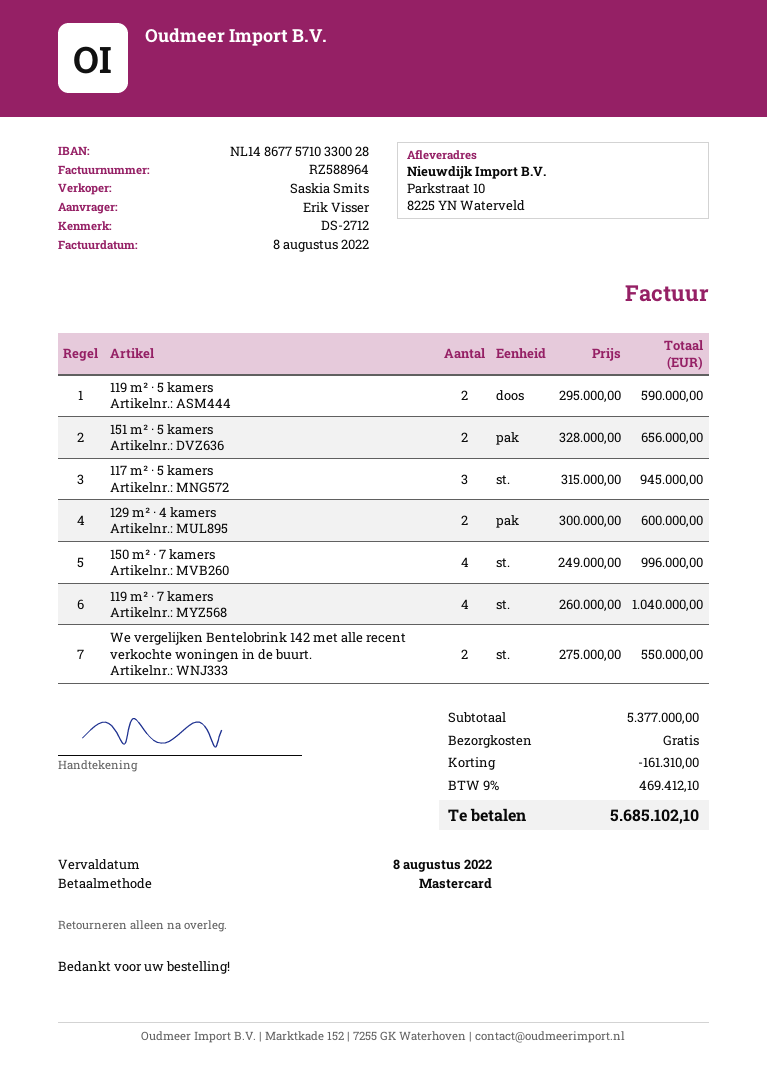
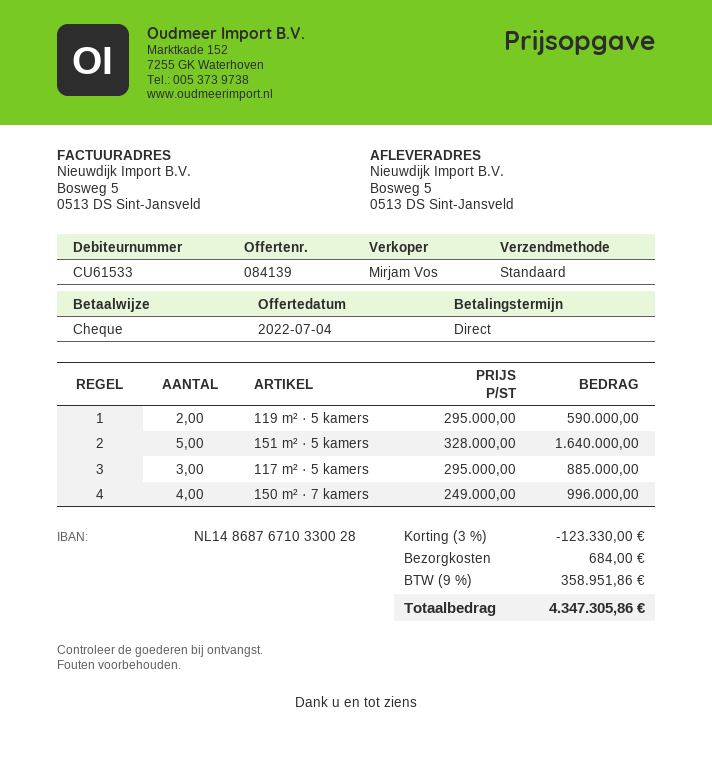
sales rep: Saskia Smits -> Mirjam Vos
payment method: Mastercard -> cheque
bank account: NL1486775710330028 -> NL1486876710330028
ship to: Parkstraat 10, 8225 YN Waterveld -> Bosweg 5, 0513 DS Sint-Jansveld
151 m² · 5 kamers: 2 x 328000.00 = 656000.00 -> 5 x 328000.00 = 1640000.00
117 m² · 5 kamers: 3 x 315000.00 = 945000.00 -> 3 x 295000.00 = 885000.00
129 m² · 4 kamers: 2 x 300000.00 = 600000.00 -> none
119 m² · 7 kamers: 4 x 260000.00 = 1040000.00 -> none
We vergelijken Bentelobrink 142 met alle recent verkochte woningen in de buurt.: 2 x 275000.00 = 550000.00 -> none
discount: 161310.00 -> 123330.00
shipping: 0.00 -> 684.00
tax: 9% = 469412.10 -> 9% = 358951.86
total: 5685102.10 -> 4347305.86

